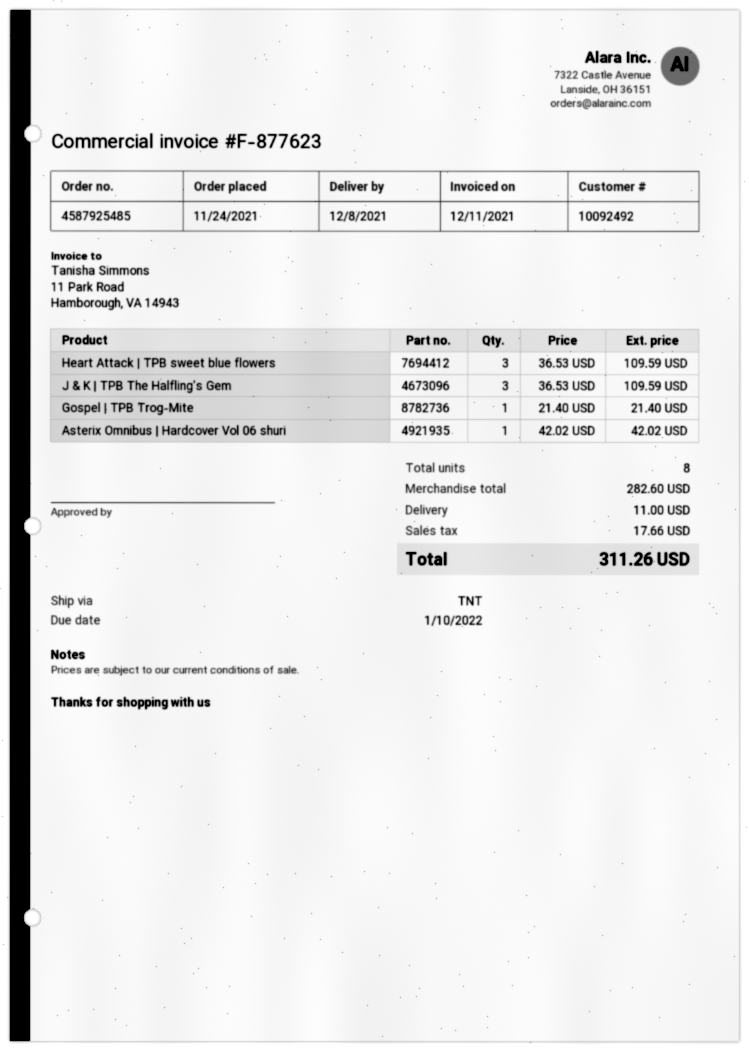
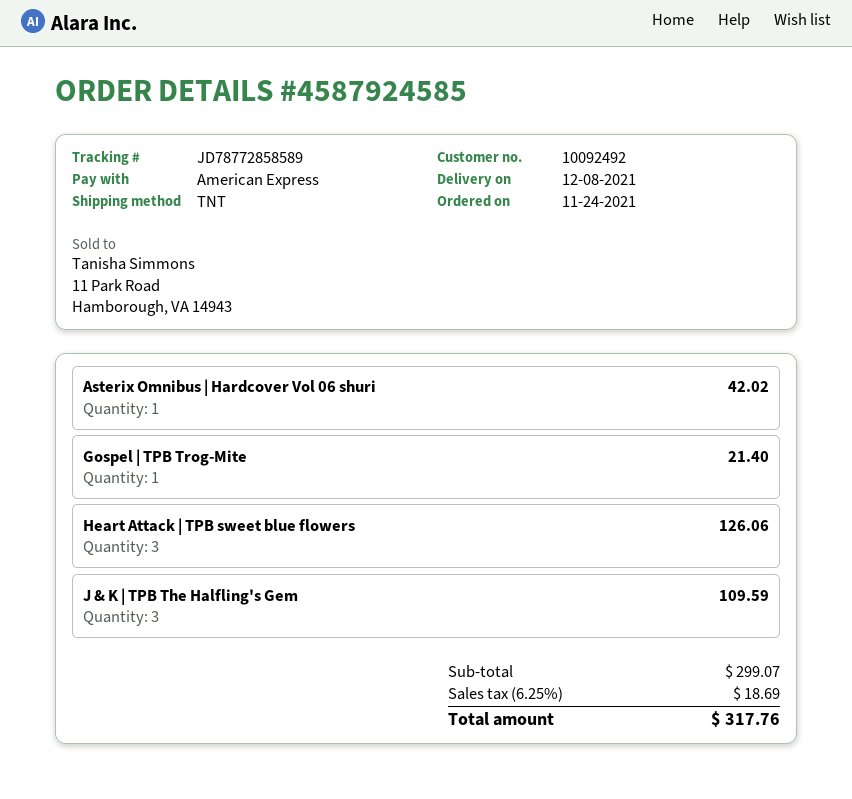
order number: 4587925485 -> 4587924585
Heart Attack | TPB sweet blue flowers: 3 for 109.59 -> 3 for 126.06
subtotal: 282.60 -> 299.07
shipping: 11.00 -> none
tax: 17.66 -> 18.69
total: 311.26 -> 317.76

